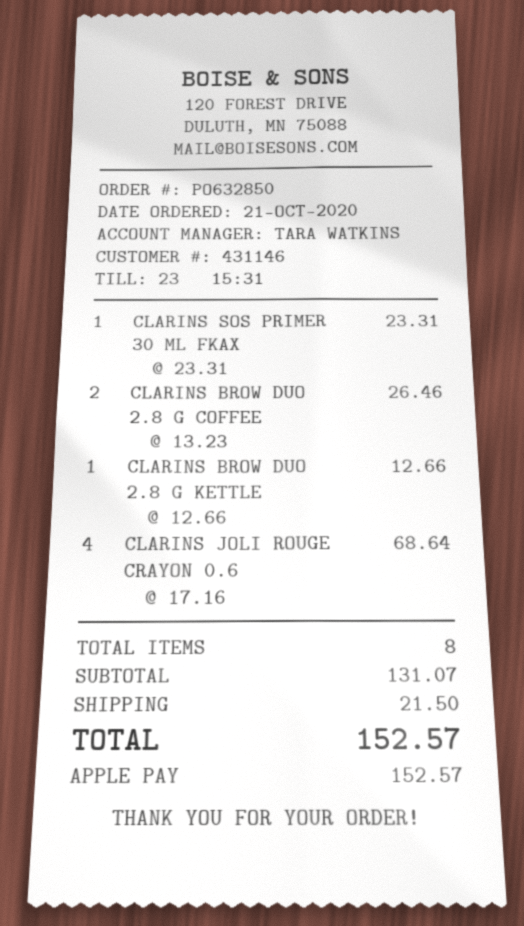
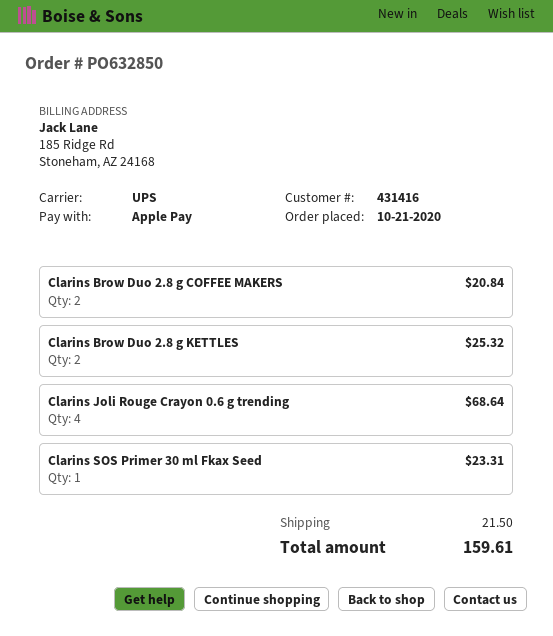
customer number: 431146 -> 431416
CLARINS BROW DUO 2.8 G COFFEE: 2 for 26.46 -> 2 for 20.84
CLARINS BROW DUO 2.8 G KETTLE: 1 for 12.66 -> 2 for 25.32
total: 152.57 -> 159.61

